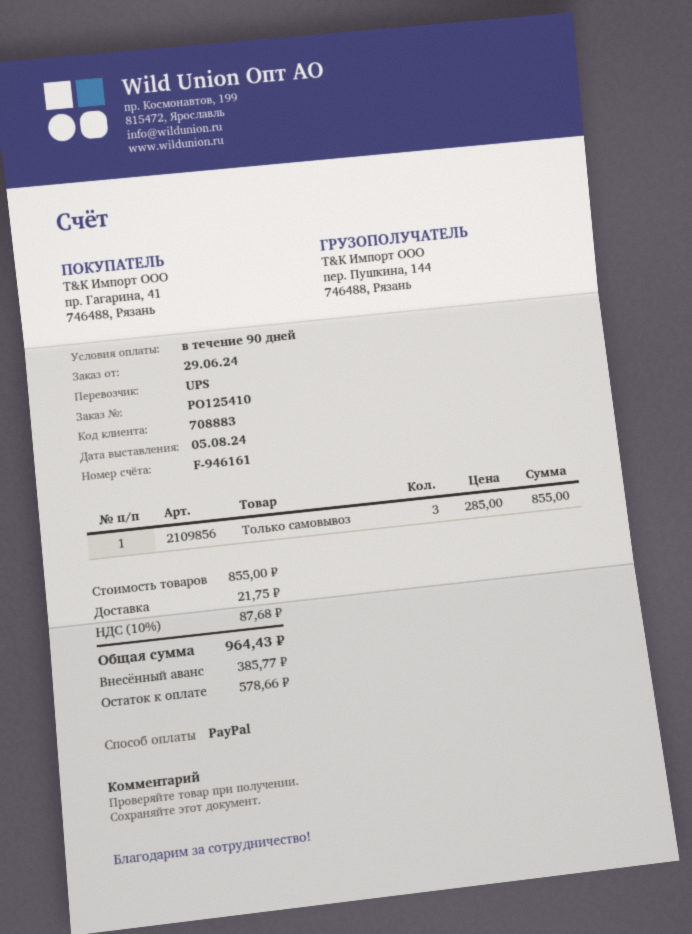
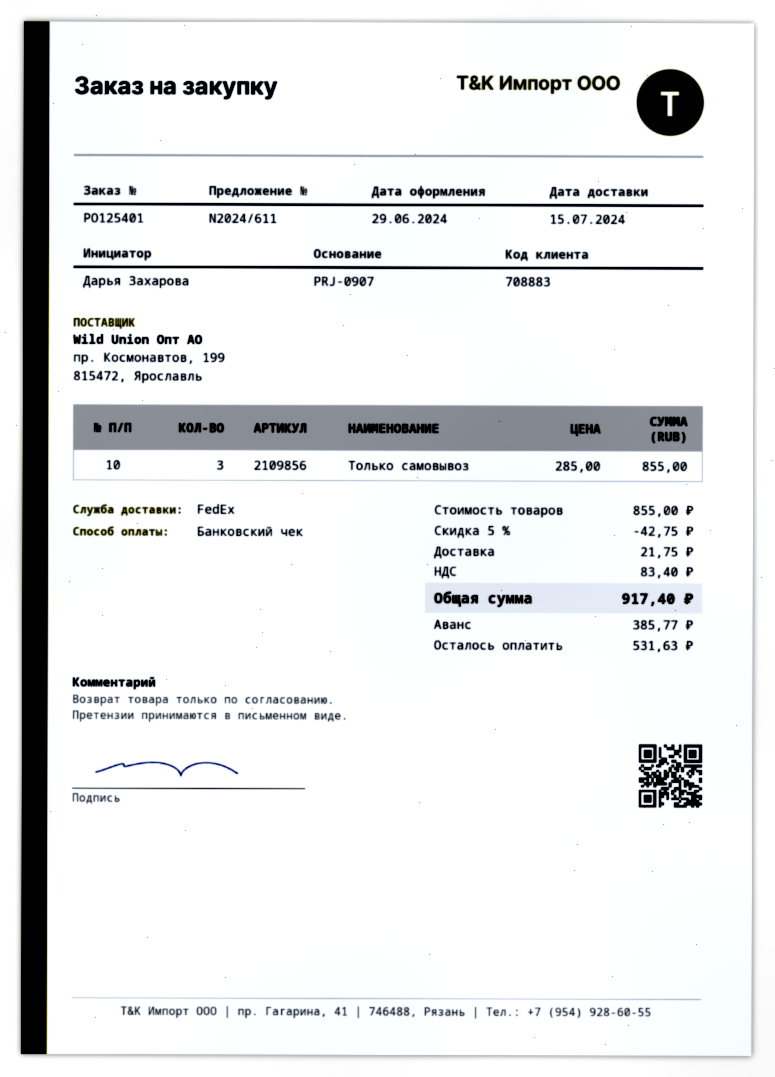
order number: PO125410 -> PO125401
payment method: PayPal -> cheque
shipping method: UPS -> FedEx
discount: none -> 5% = 42.75
tax: 87.68 -> 83.40
total: 964.43 -> 917.40
balance: 578.66 -> 531.63

